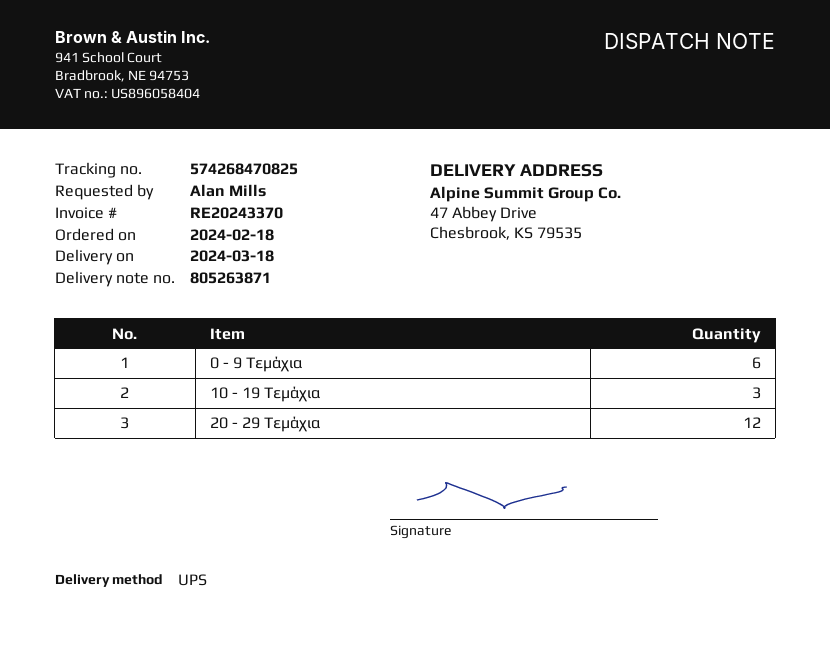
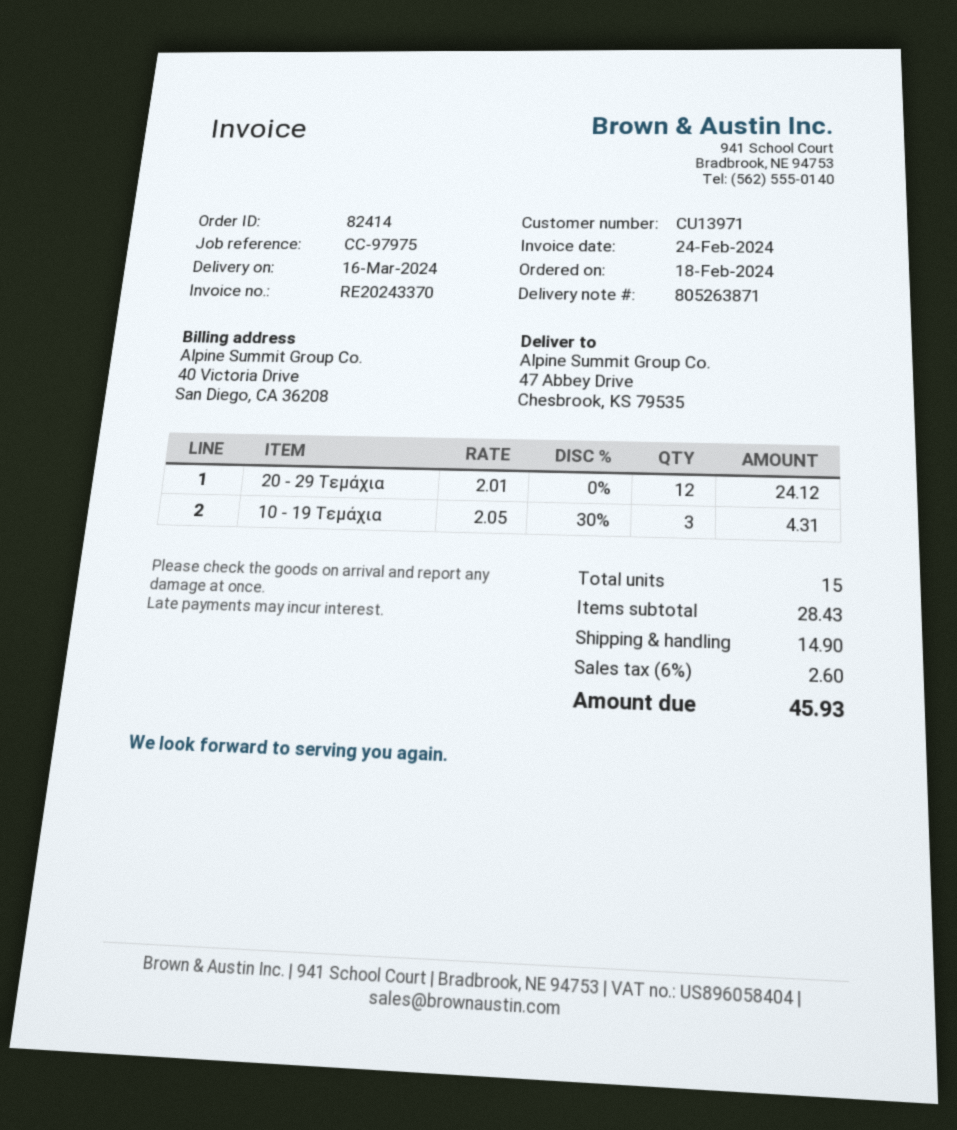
delivery date: 2024-03-18 -> 2024-03-16
0 - 9 Τεμάχια: 6 -> none

